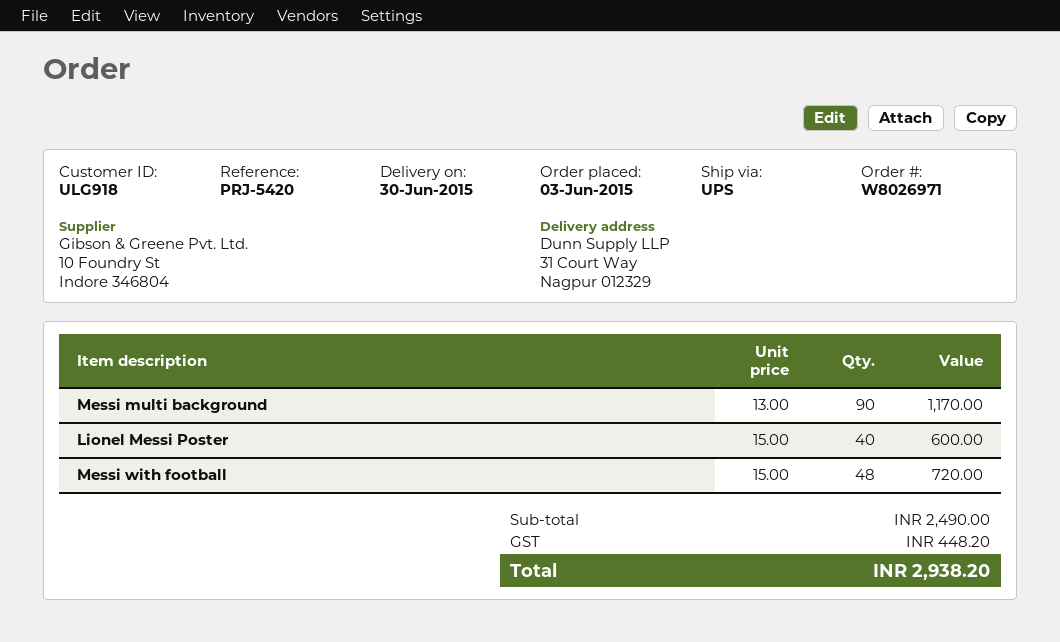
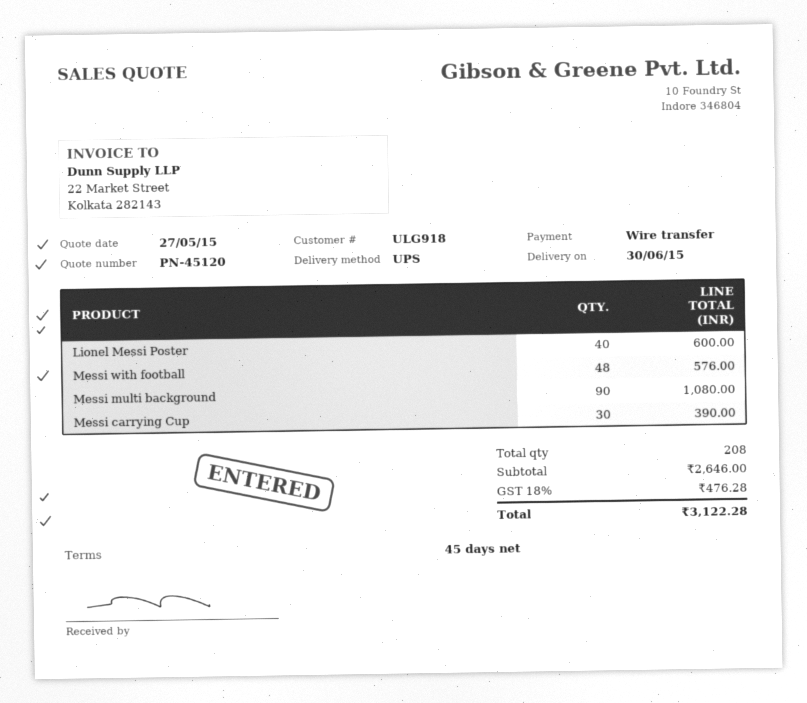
Messi multi background: 90 for 1170.00 -> 90 for 1080.00
Messi with football: 48 for 720.00 -> 48 for 576.00
Messi carrying Cup: none -> 30 for 390.00
subtotal: 2490.00 -> 2646.00
tax: 448.20 -> 476.28
total: 2938.20 -> 3122.28

